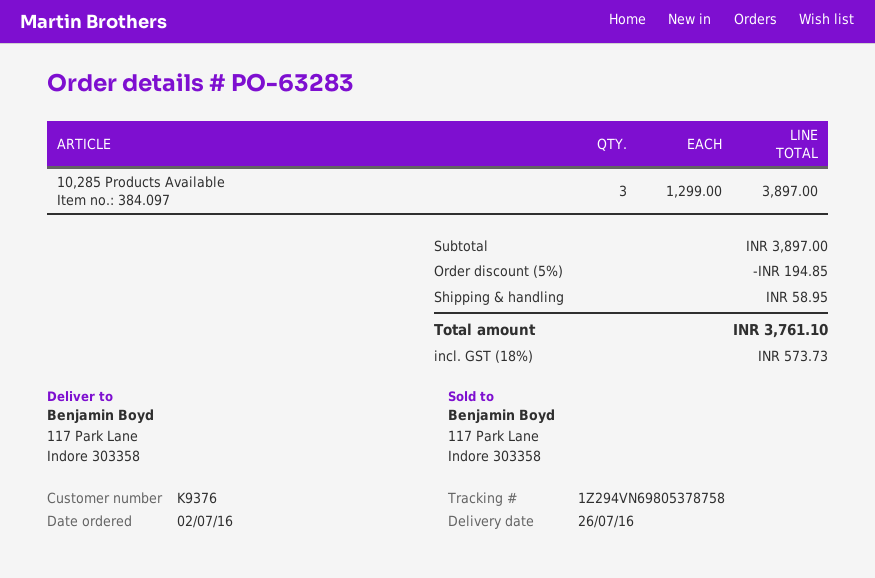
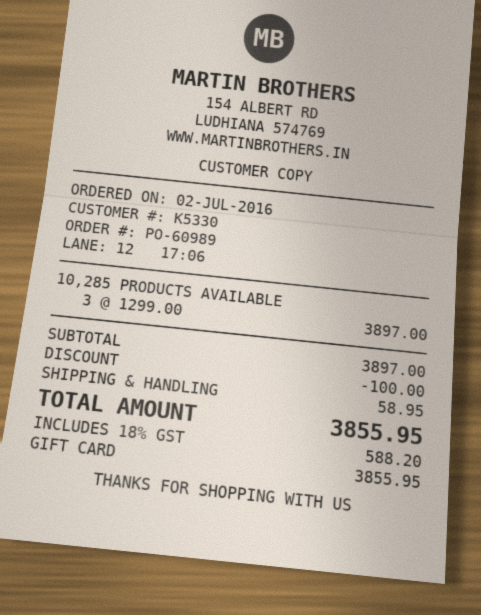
order number: PO-63283 -> PO-60989
customer number: K9376 -> K5330
discount: 194.85 -> 100.00
tax: 18% = 573.73 -> 18% = 588.20
total: 3761.10 -> 3855.95

